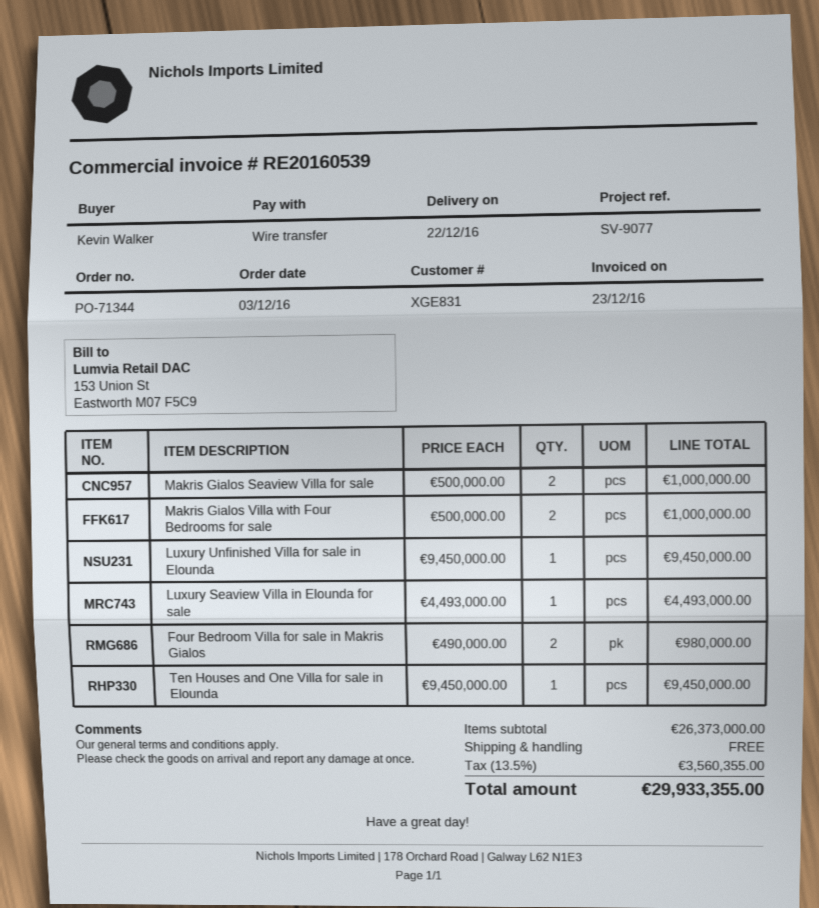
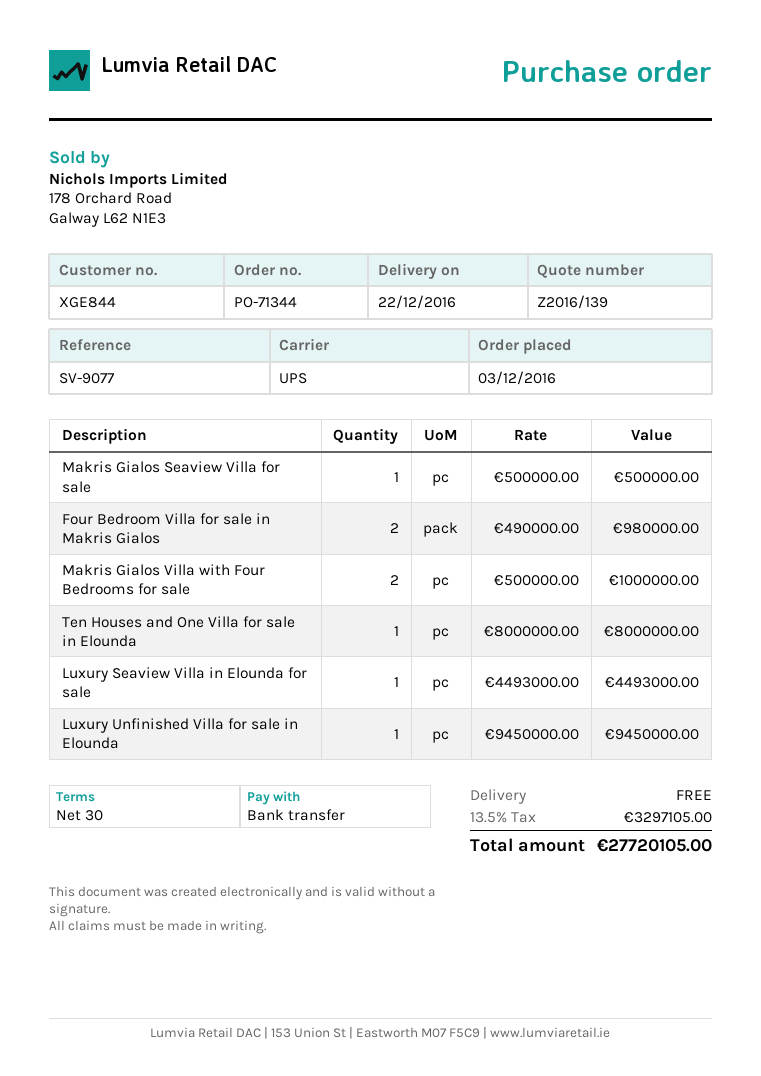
customer number: XGE831 -> XGE844
Makris Gialos Seaview Villa for sale: 2 x 500000.00 = 1000000.00 -> 1 x 500000.00 = 500000.00
Ten Houses and One Villa for sale in Elounda: 1 x 9450000.00 = 9450000.00 -> 1 x 8000000.00 = 8000000.00
tax: 13.5% = 3560355.00 -> 13.5% = 3297105.00
total: 29933355.00 -> 27720105.00

